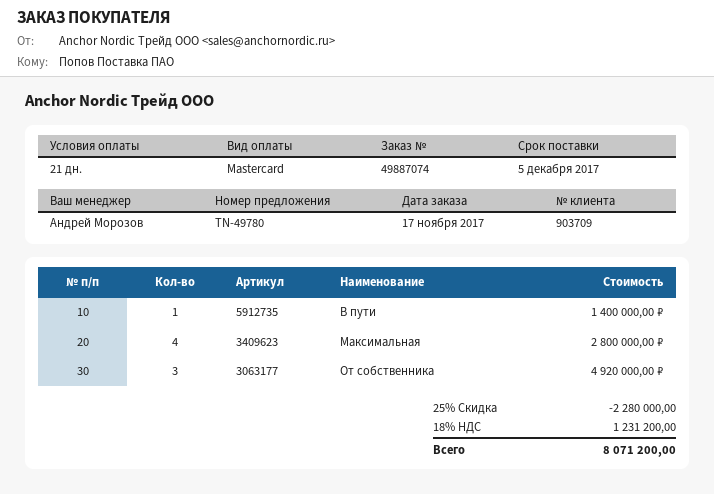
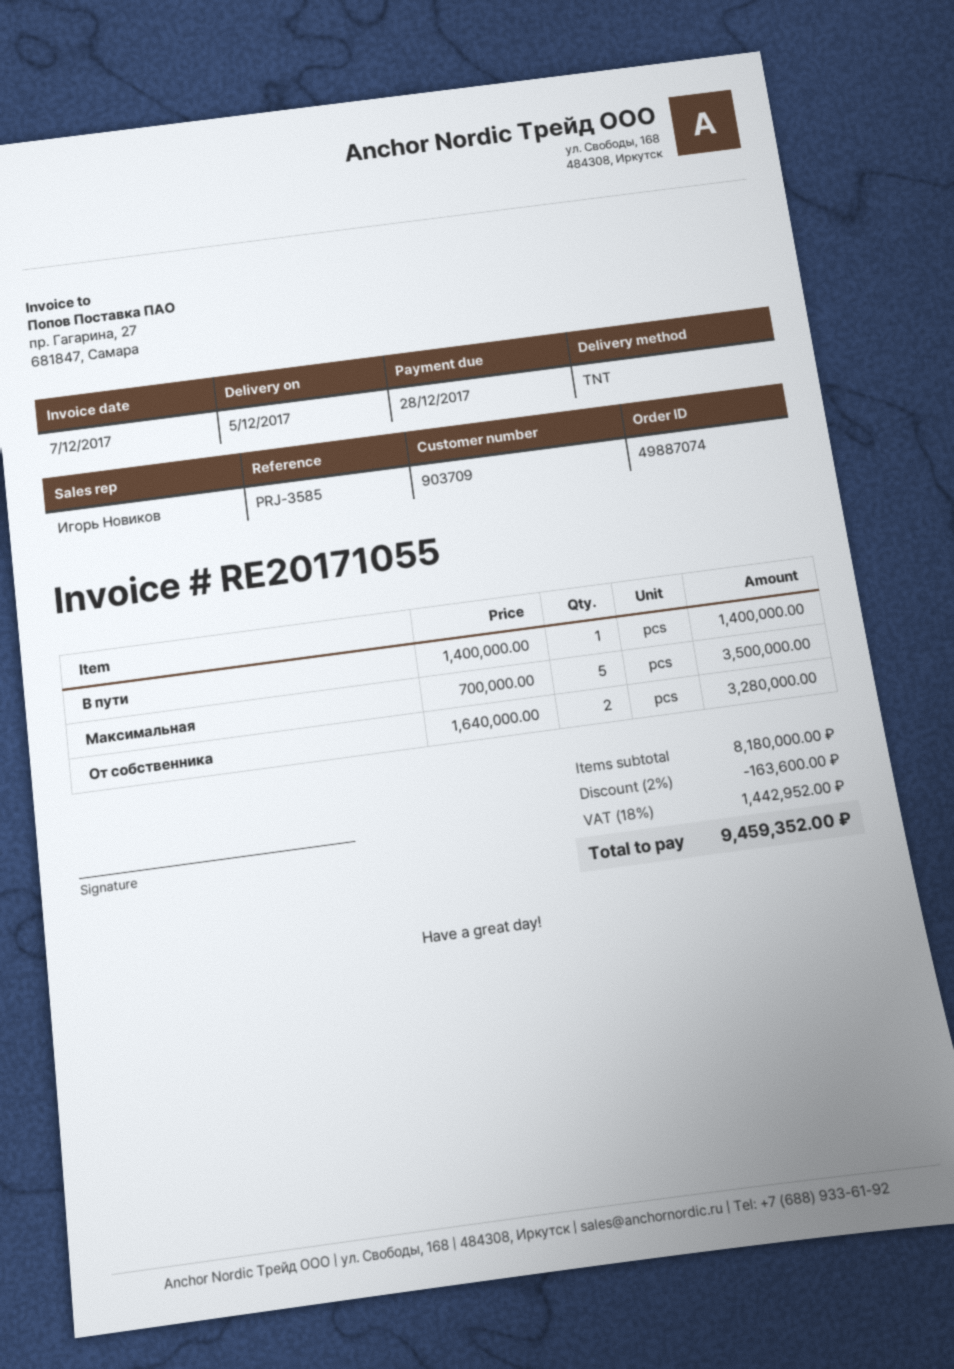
sales rep: Андрей Морозов -> Игорь Новиков
Максимальная: 4 for 2800000.00 -> 5 for 3500000.00
От собственника: 3 for 4920000.00 -> 2 for 3280000.00
discount: 25% = 2280000.00 -> 2% = 163600.00
tax: 18% = 1231200.00 -> 18% = 1442952.00
total: 8071200.00 -> 9459352.00

